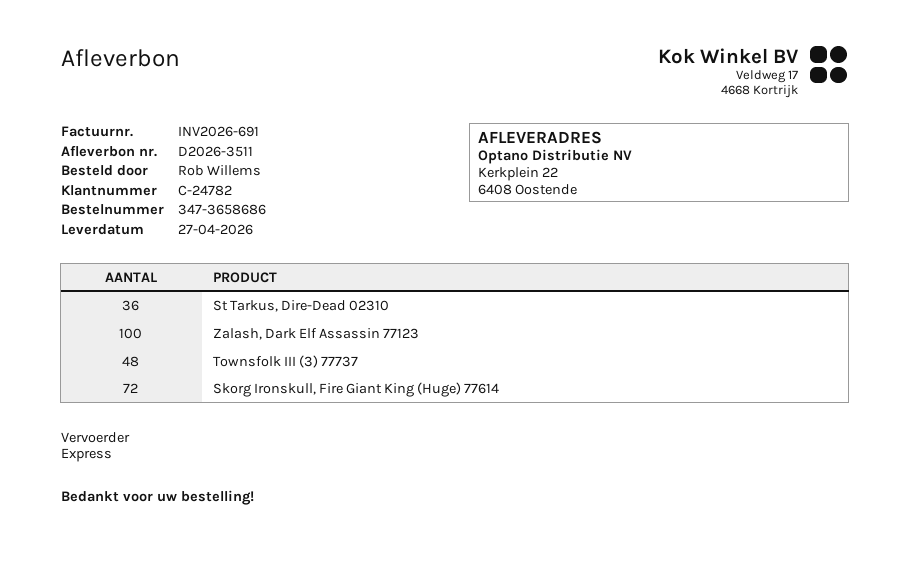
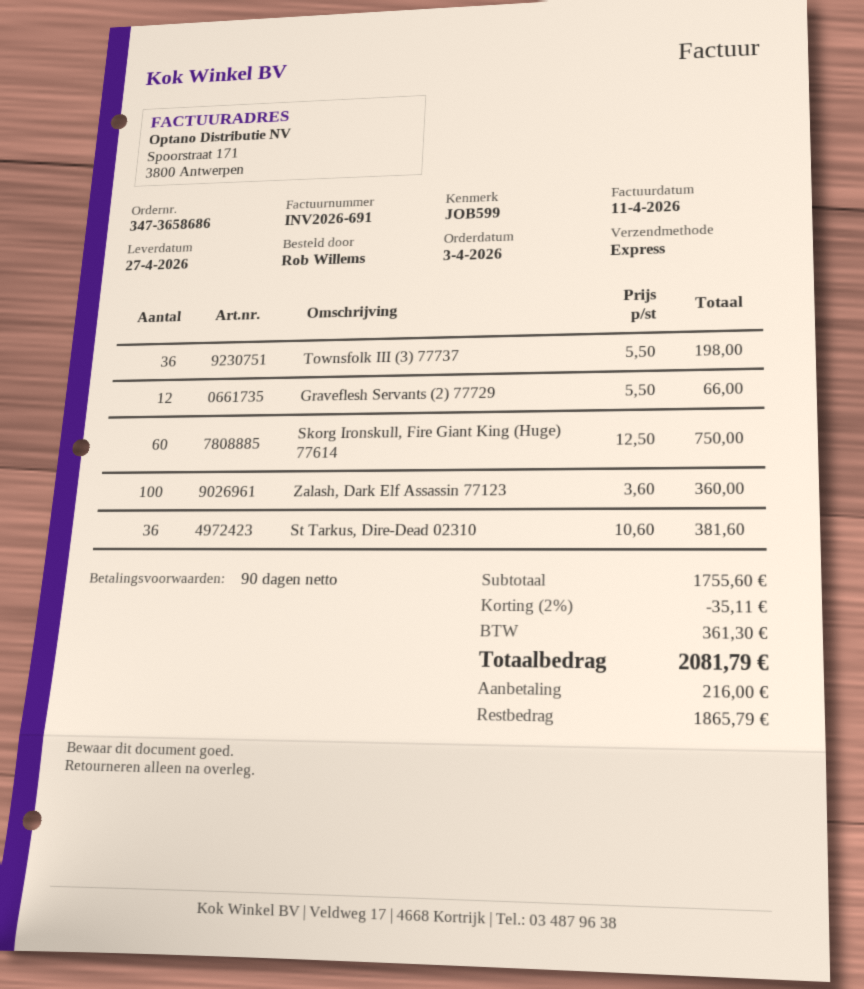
Townsfolk III (3) 77737: 48 -> 36
Skorg Ironskull, Fire Giant King (Huge) 77614: 72 -> 60
Graveflesh Servants (2) 77729: none -> 12

